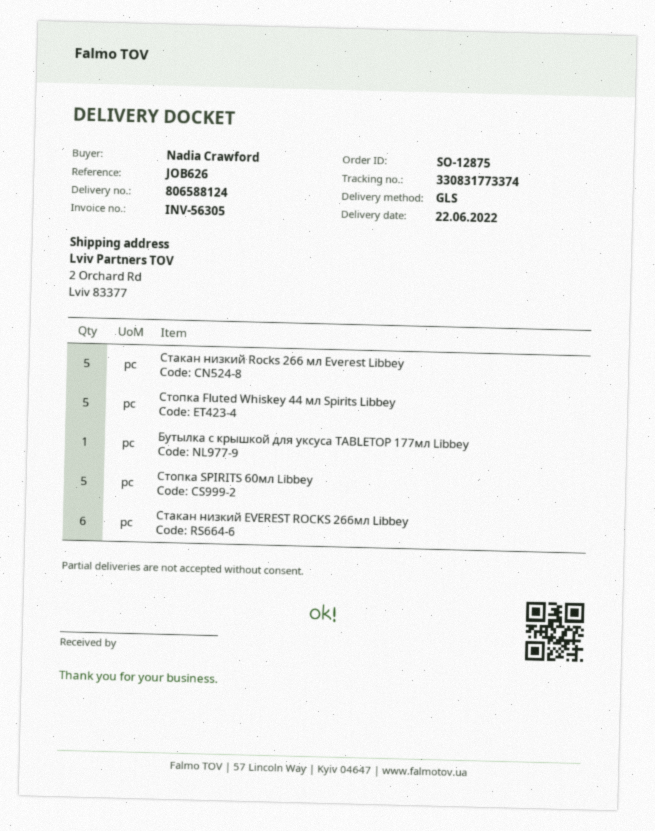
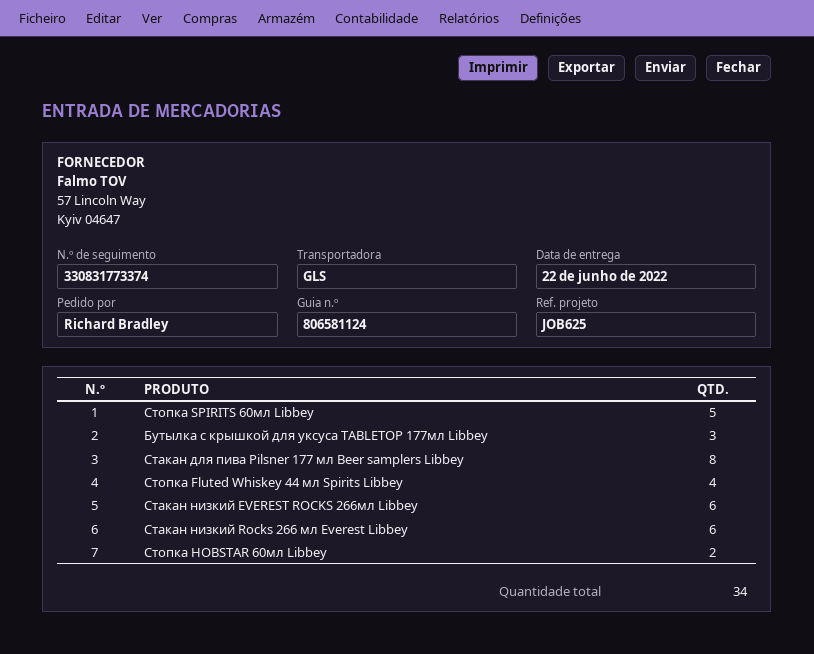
delivery note number: 806588124 -> 806581124
reference: JOB626 -> JOB625
ordered by: Nadia Crawford -> Richard Bradley
Стакан низкий Rocks 266 мл Everest Libbey: 5 -> 6
Стопка Fluted Whiskey 44 мл Spirits Libbey: 5 -> 4
Бутылка с крышкой для уксуса TABLETOP 177мл Libbey: 1 -> 3
Стакан для пива Pilsner 177 мл Beer samplers Libbey: none -> 8
Стопка HOBSTAR 60мл Libbey: none -> 2

